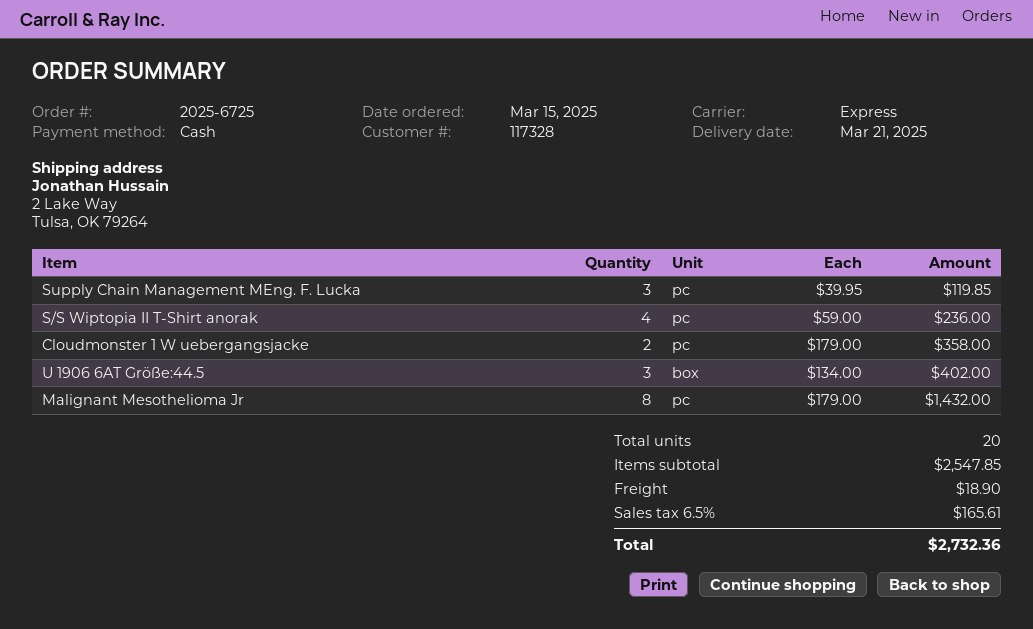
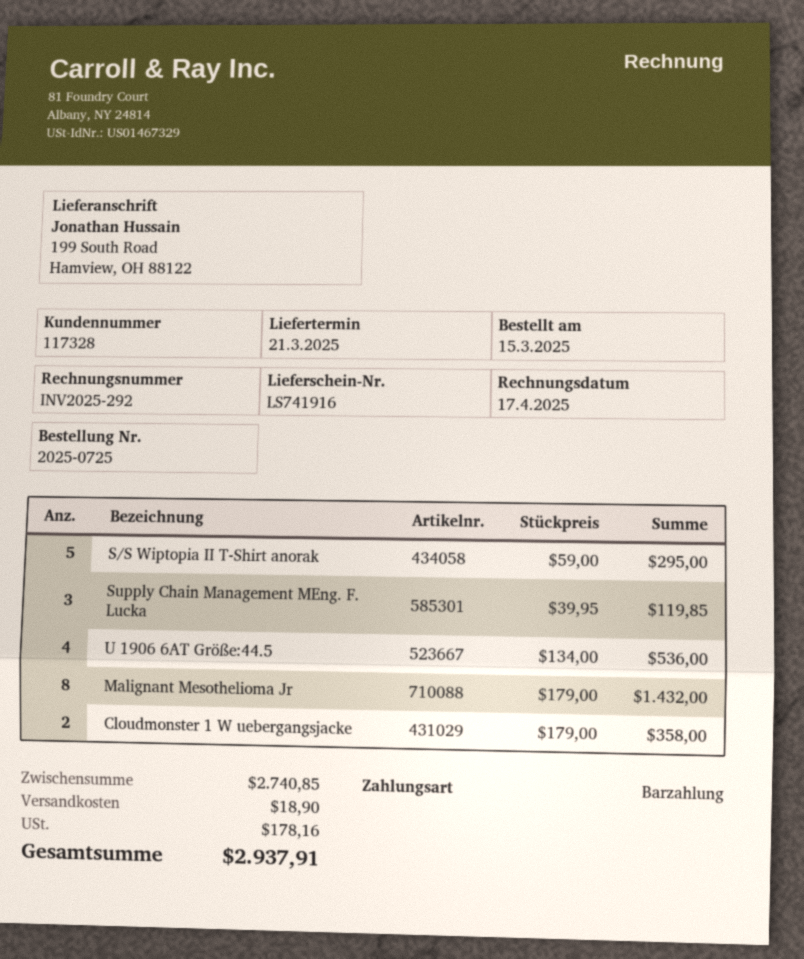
order number: 2025-6725 -> 2025-0725
ship to: 2 Lake Way, Tulsa, OK 79264 -> 199 South Road, Hamview, OH 88122
S/S Wiptopia II T-Shirt anorak: 4 x 59.00 = 236.00 -> 5 x 59.00 = 295.00
U 1906 6AT Größe:44.5: 3 x 134.00 = 402.00 -> 4 x 134.00 = 536.00
subtotal: 2547.85 -> 2740.85
tax: 165.61 -> 178.16
total: 2732.36 -> 2937.91

